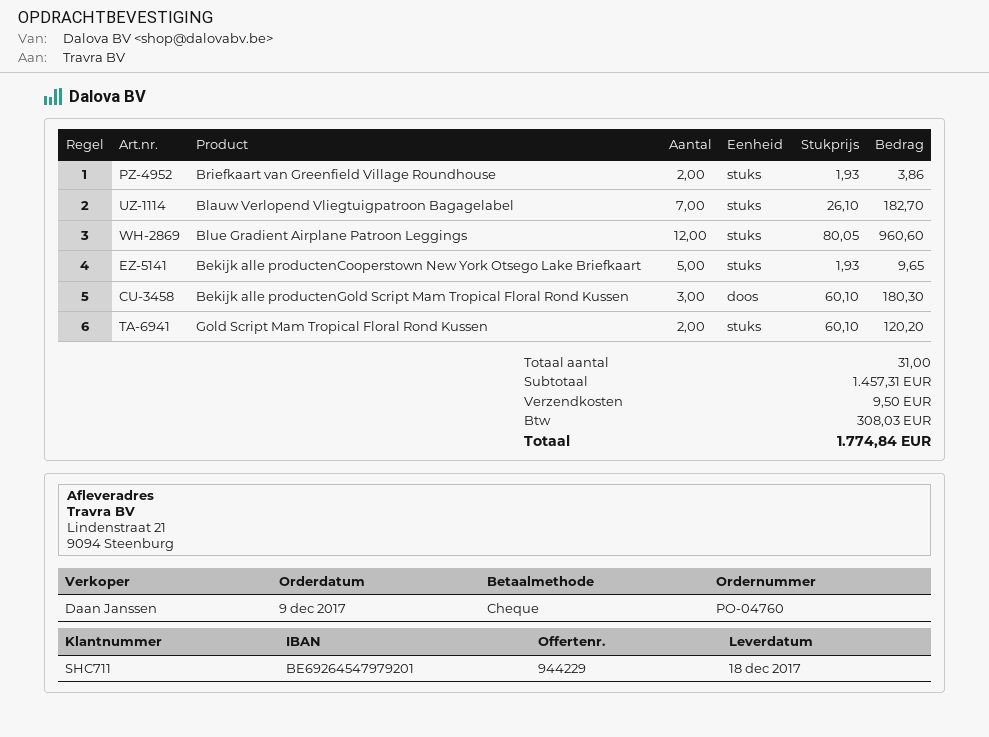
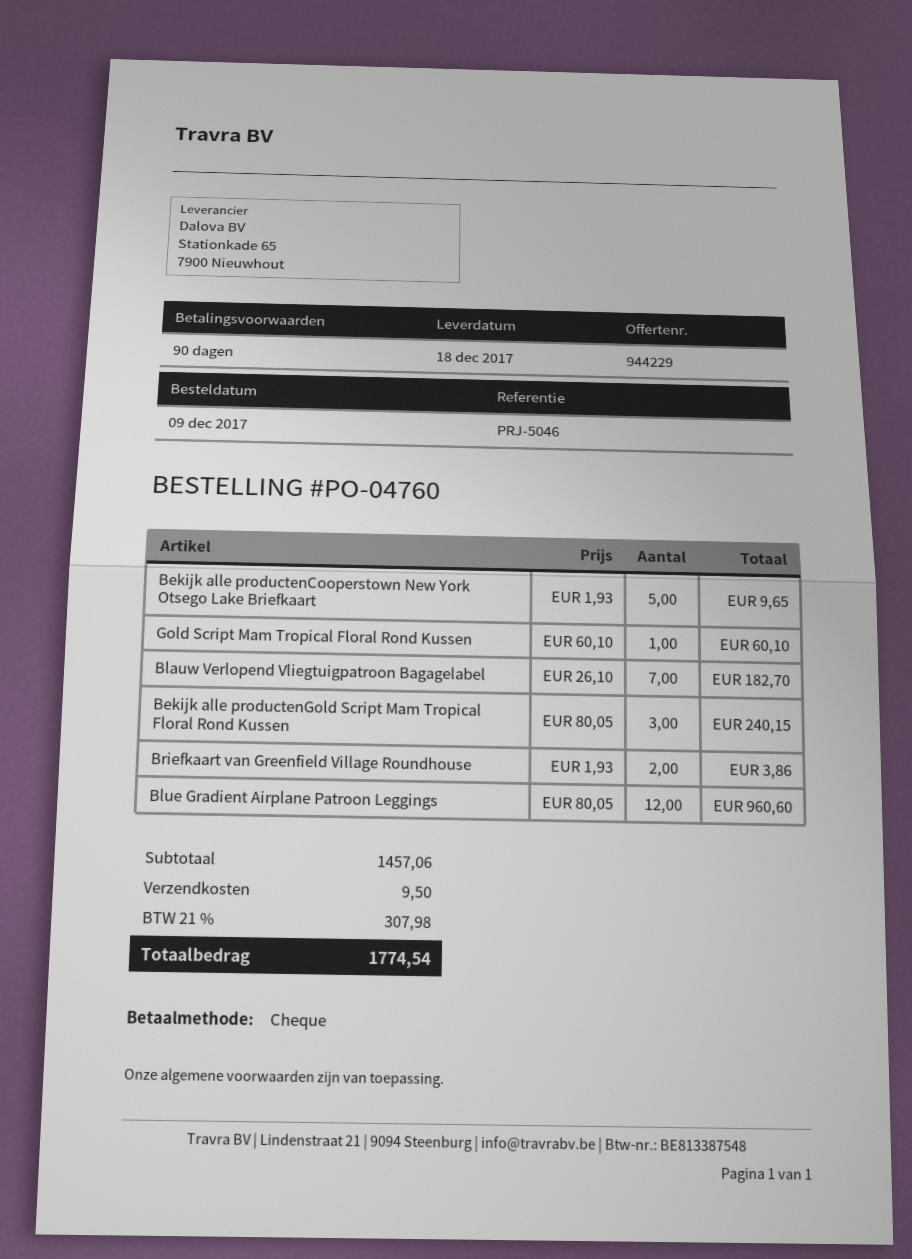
Bekijk alle productenGold Script Mam Tropical Floral Rond Kussen: 3 x 60.10 = 180.30 -> 3 x 80.05 = 240.15
Gold Script Mam Tropical Floral Rond Kussen: 2 x 60.10 = 120.20 -> 1 x 60.10 = 60.10
subtotal: 1457.31 -> 1457.06
tax: 308.03 -> 307.98
total: 1774.84 -> 1774.54

